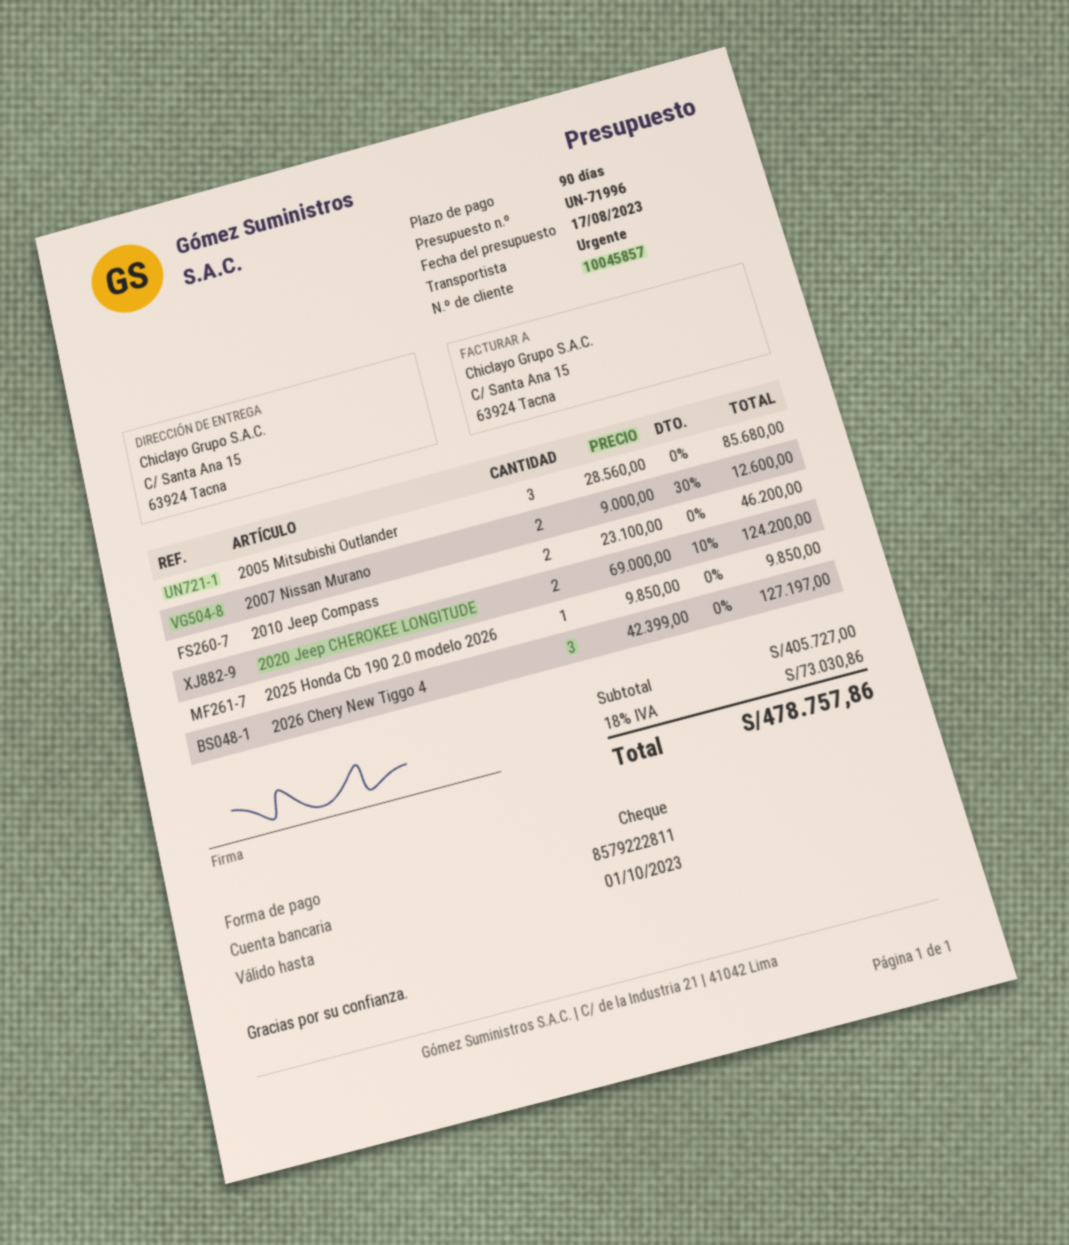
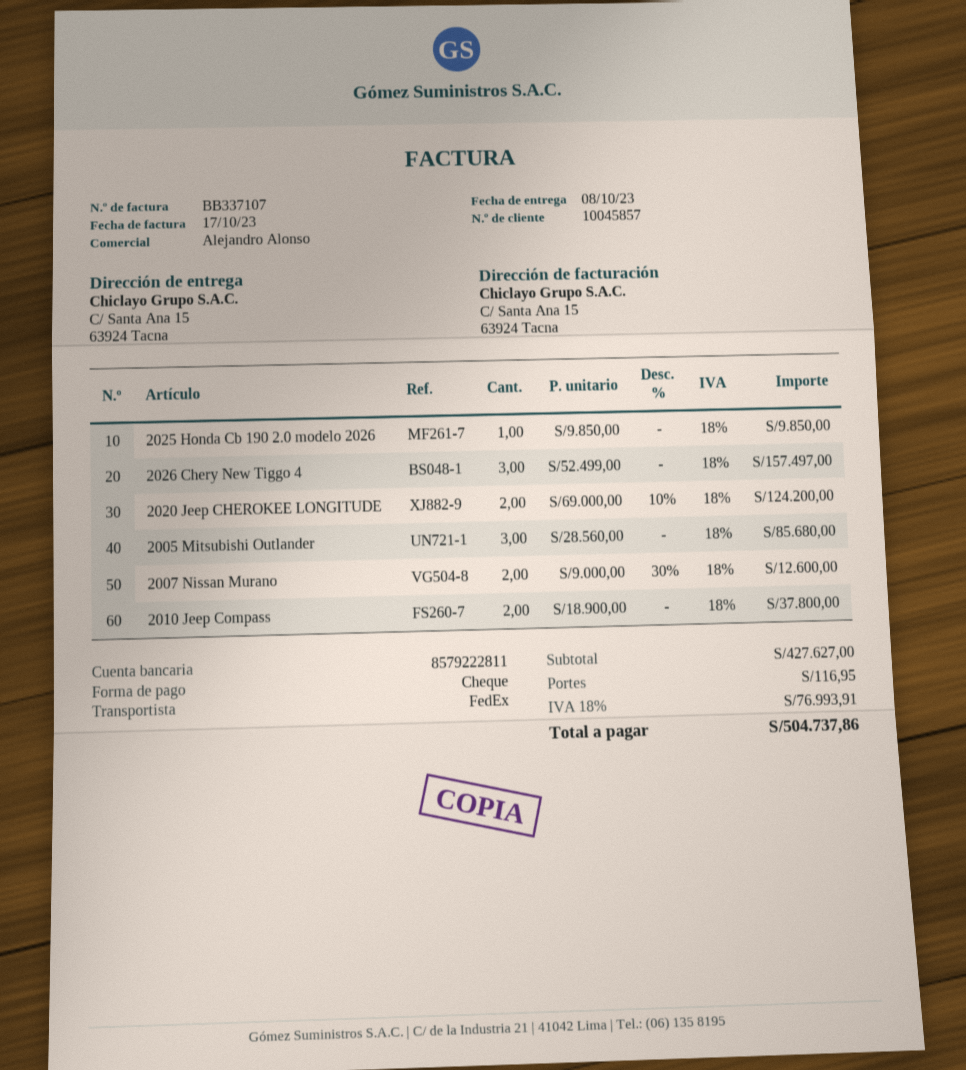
shipping method: express -> FedEx
2010 Jeep Compass: 2 x 23100.00 = 46200.00 -> 2 x 18900.00 = 37800.00
2026 Chery New Tiggo 4: 3 x 42399.00 = 127197.00 -> 3 x 52499.00 = 157497.00
subtotal: 405727.00 -> 427627.00
shipping: none -> 116.95
tax: 18% = 73030.86 -> 18% = 76993.91
total: 478757.86 -> 504737.86

